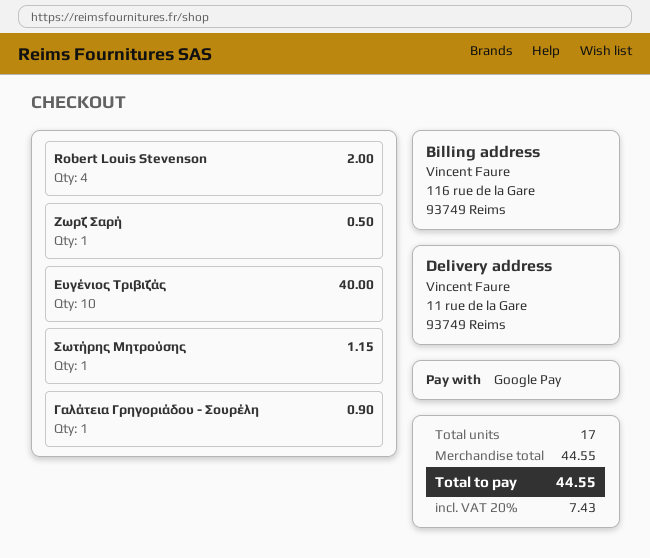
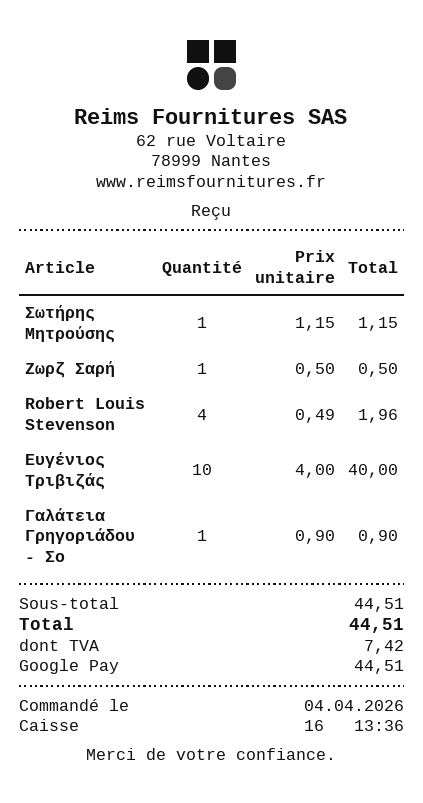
Robert Louis Stevenson: 4 for 2.00 -> 4 for 1.96
subtotal: 44.55 -> 44.51
tax: 7.43 -> 7.42
total: 44.55 -> 44.51

